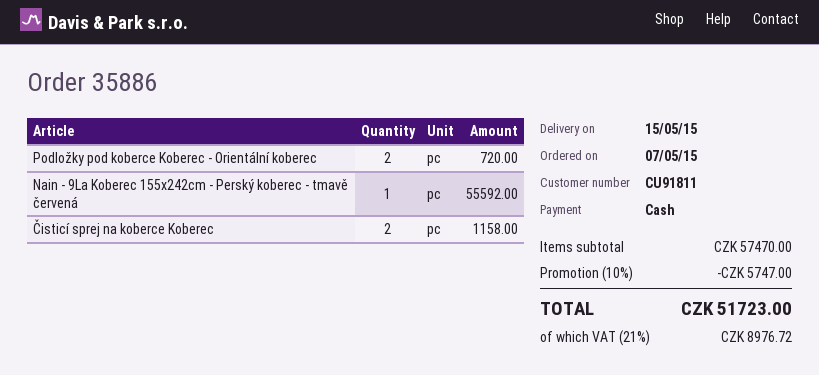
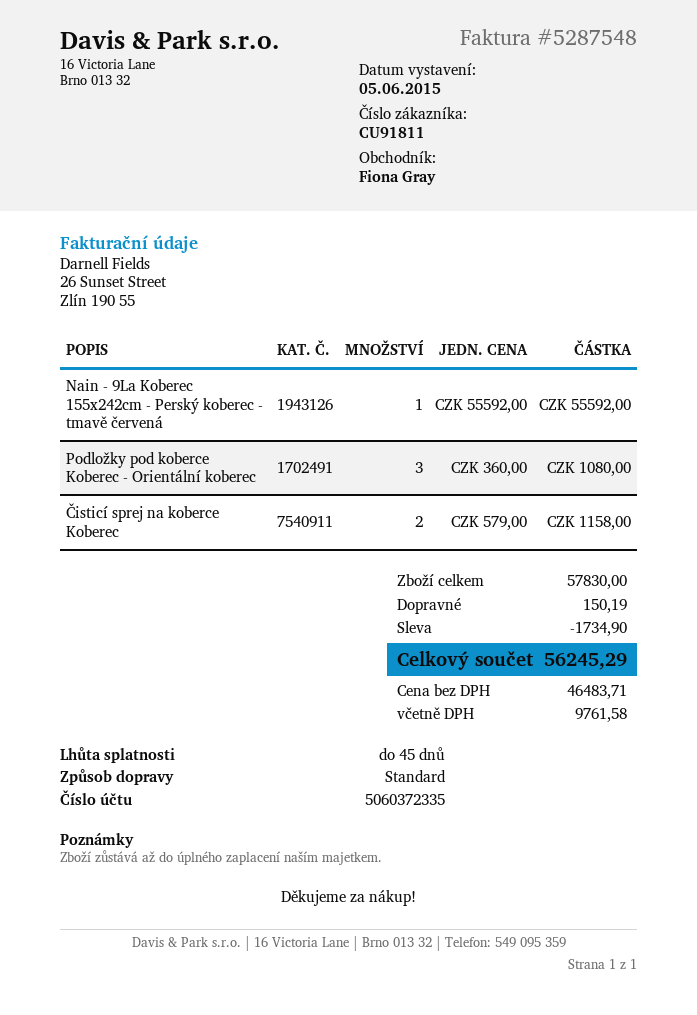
Podložky pod koberce Koberec - Orientální koberec: 2 for 720.00 -> 3 for 1080.00
subtotal: 57470.00 -> 57830.00
discount: 5747.00 -> 1734.90
shipping: none -> 150.19
tax: 8976.72 -> 9761.58
total: 51723.00 -> 56245.29

